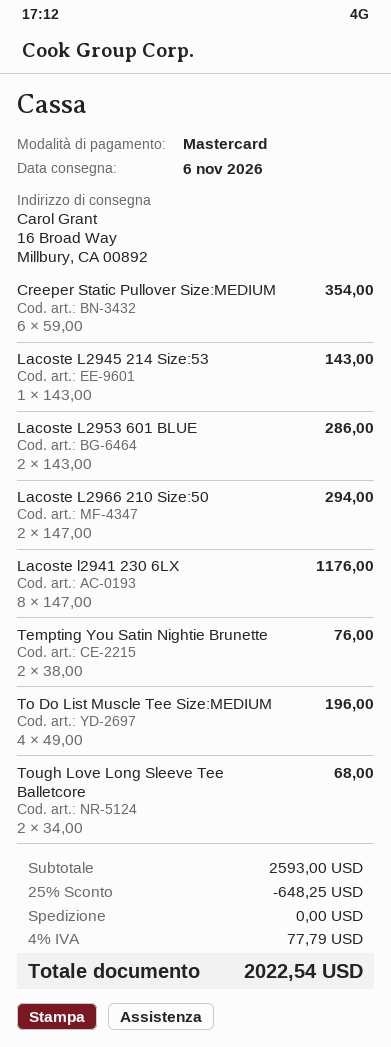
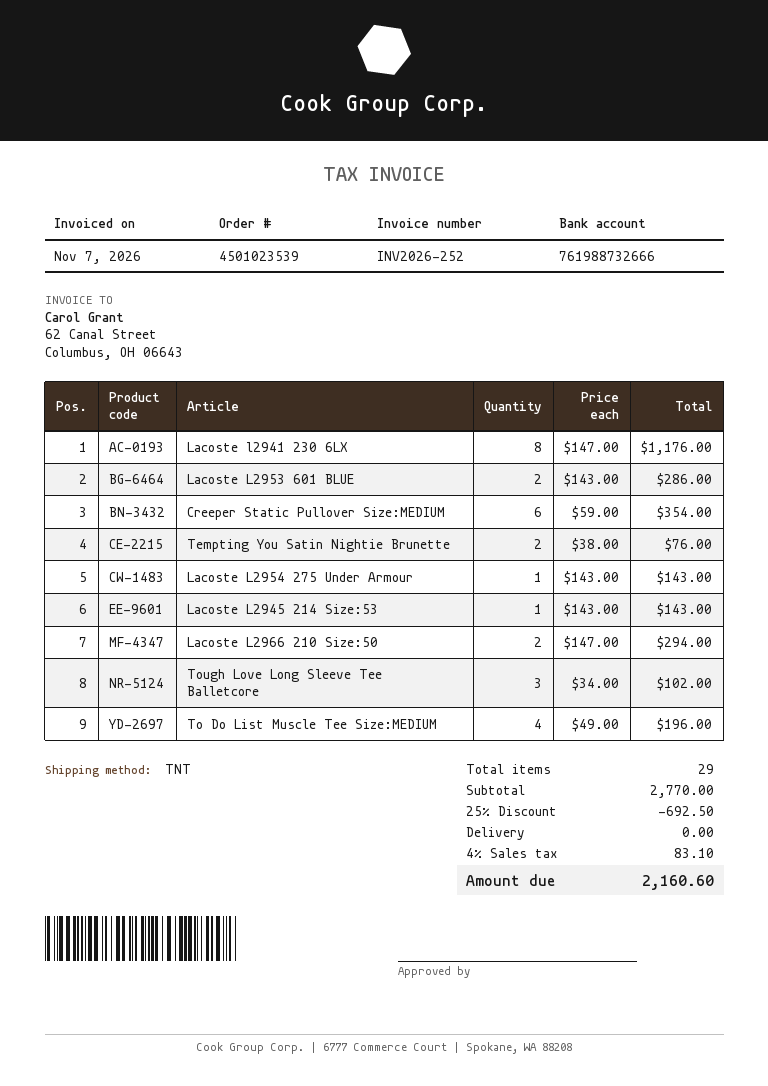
Tough Love Long Sleeve Tee Balletcore: 2 x 34.00 = 68.00 -> 3 x 34.00 = 102.00
Lacoste L2954 275 Under Armour: none -> 1 x 143.00 = 143.00
subtotal: 2593.00 -> 2770.00
discount: 25% = 648.25 -> 25% = 692.50
tax: 4% = 77.79 -> 4% = 83.10
total: 2022.54 -> 2160.60

